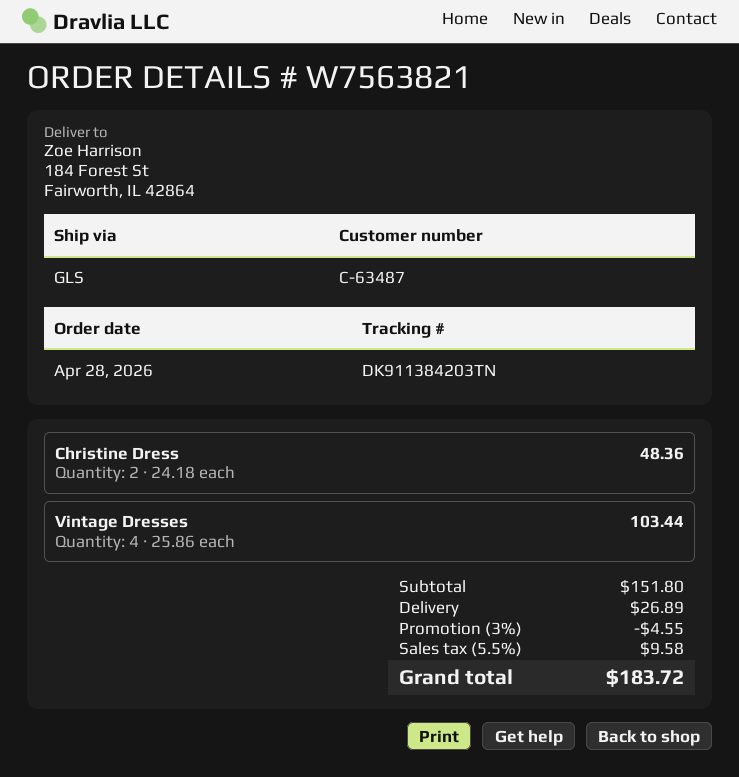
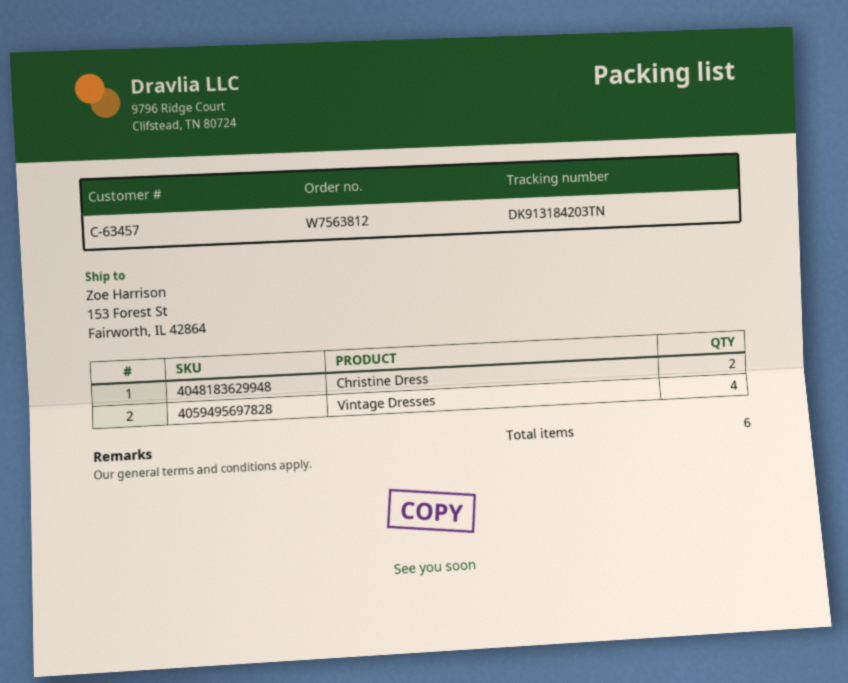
order number: W7563821 -> W7563812
customer number: C-63487 -> C-63457
tracking number: DK911384203TN -> DK913184203TN
ship to: 184 Forest St, Fairworth, IL 42864 -> 153 Forest St, Fairworth, IL 42864

